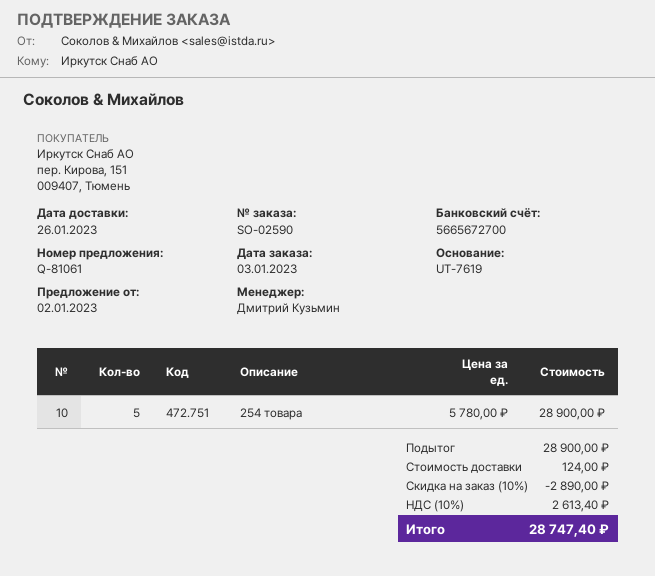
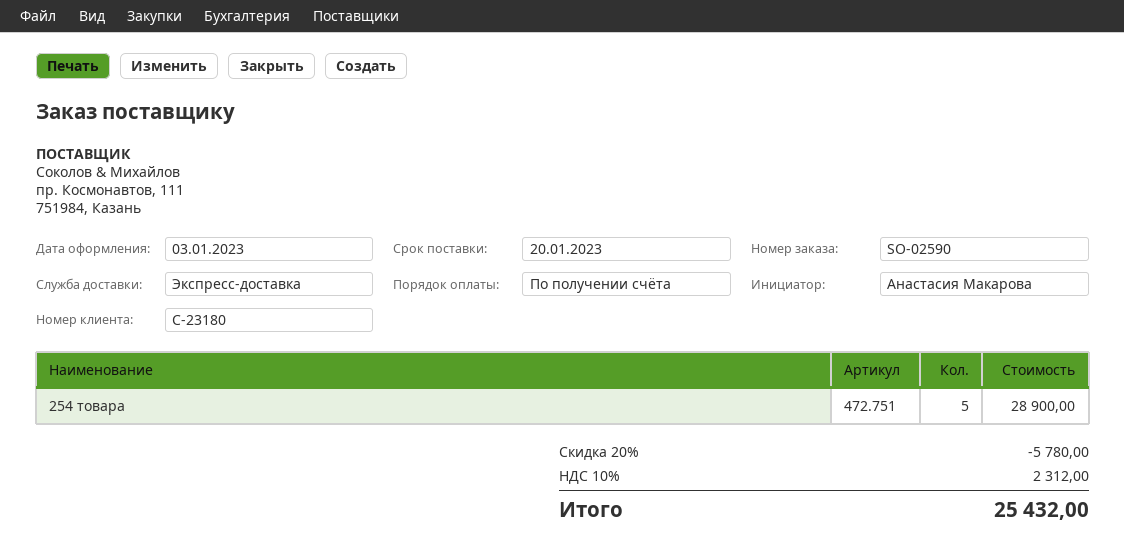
delivery date: 2023-01-26 -> 2023-01-20
discount: 10% = 2890.00 -> 20% = 5780.00
shipping: 124.00 -> none
tax: 10% = 2613.40 -> 10% = 2312.00
total: 28747.40 -> 25432.00

